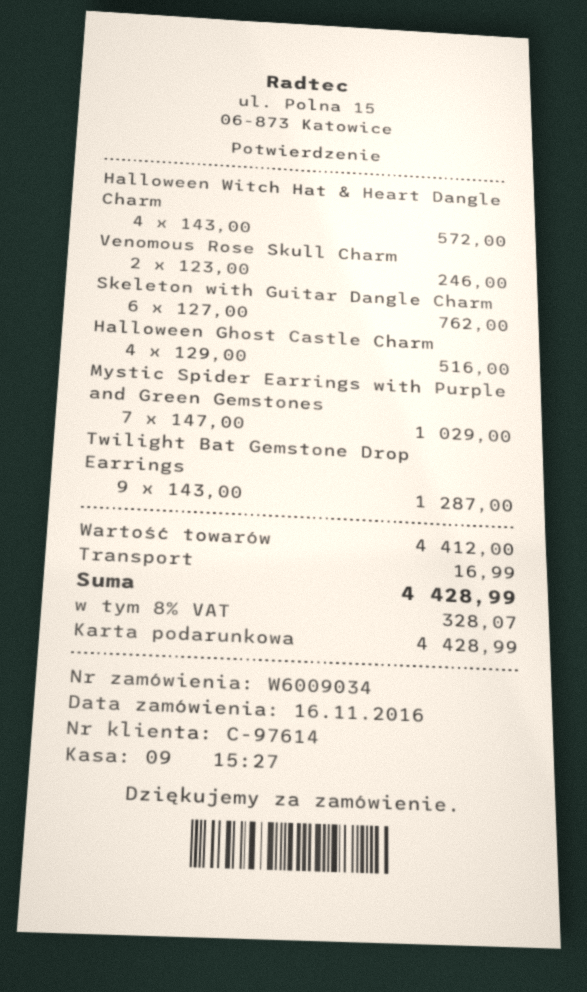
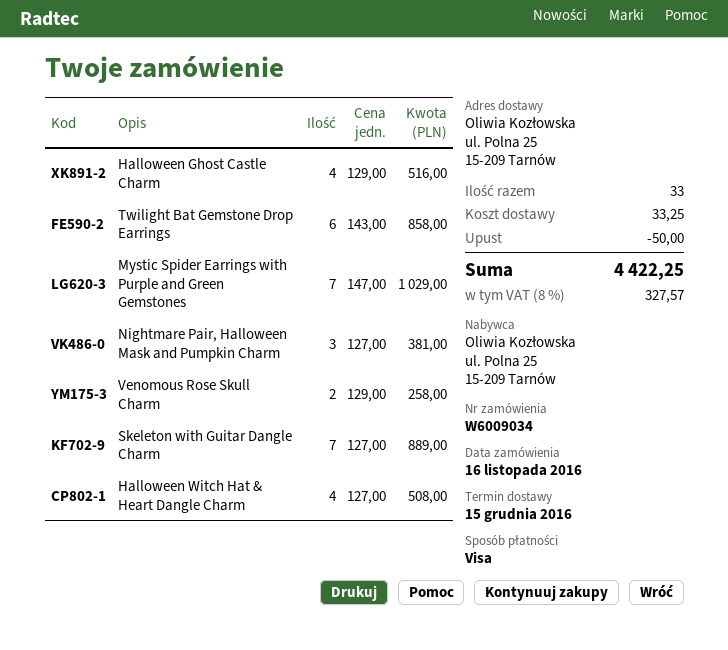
payment method: gift card -> Visa
Halloween Witch Hat & Heart Dangle Charm: 4 x 143.00 = 572.00 -> 4 x 127.00 = 508.00
Venomous Rose Skull Charm: 2 x 123.00 = 246.00 -> 2 x 129.00 = 258.00
Skeleton with Guitar Dangle Charm: 6 x 127.00 = 762.00 -> 7 x 127.00 = 889.00
Twilight Bat Gemstone Drop Earrings: 9 x 143.00 = 1287.00 -> 6 x 143.00 = 858.00
Nightmare Pair, Halloween Mask and Pumpkin Charm: none -> 3 x 127.00 = 381.00
discount: none -> 50.00
shipping: 16.99 -> 33.25
tax: 8% = 328.07 -> 8% = 327.57
total: 4428.99 -> 4422.25

